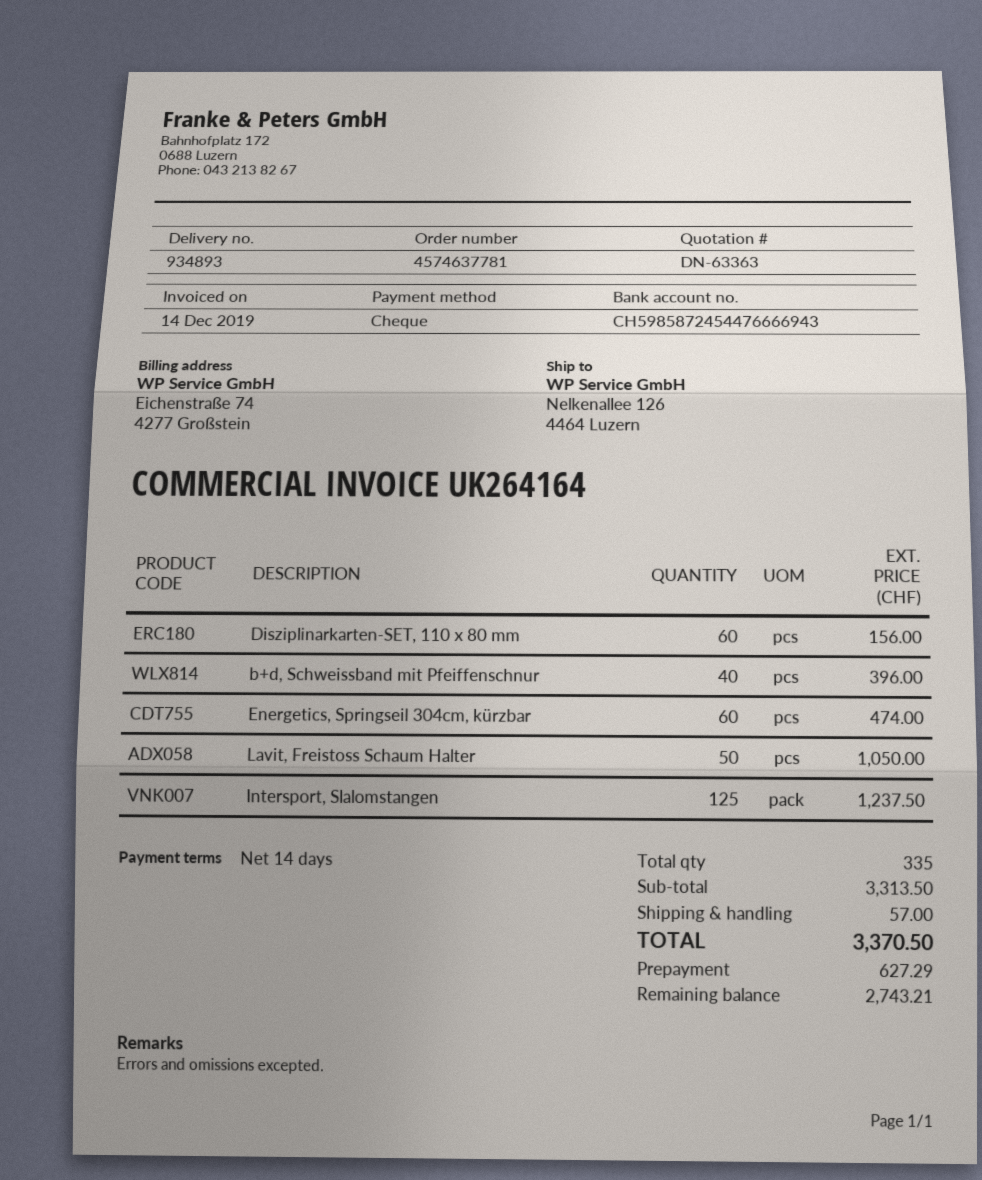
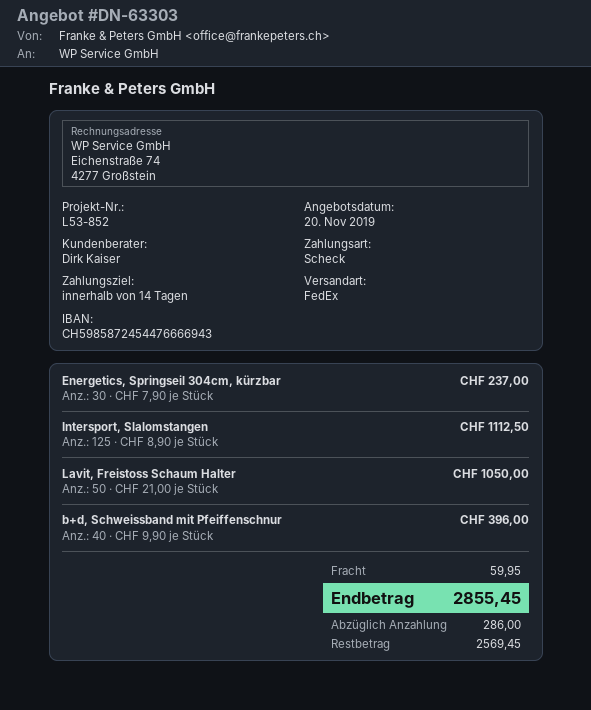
quote number: DN-63363 -> DN-63303
Disziplinarkarten-SET, 110 x 80 mm: 60 for 156.00 -> none
Energetics, Springseil 304cm, kürzbar: 60 for 474.00 -> 30 for 237.00
Intersport, Slalomstangen: 125 for 1237.50 -> 125 for 1112.50
shipping: 57.00 -> 59.95
total: 3370.50 -> 2855.45
deposit: 627.29 -> 286.00
balance: 2743.21 -> 2569.45

